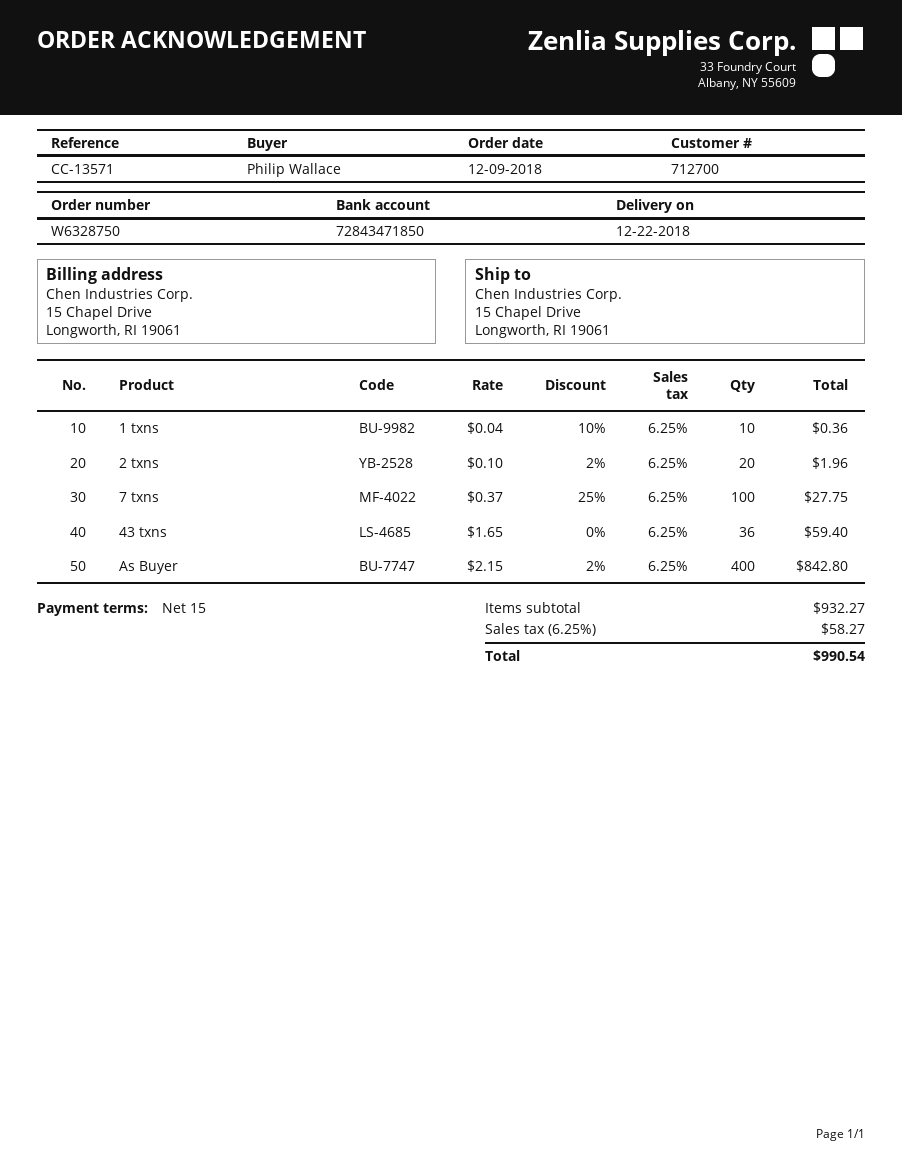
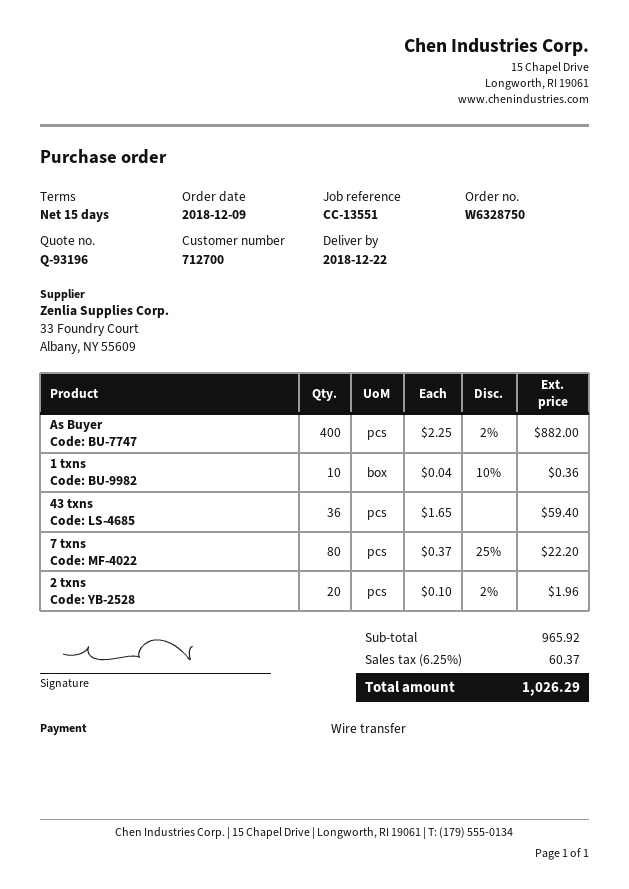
reference: CC-13571 -> CC-13551
7 txns: 100 x 0.37 - 25% = 27.75 -> 80 x 0.37 - 25% = 22.20
As Buyer: 400 x 2.15 - 2% = 842.80 -> 400 x 2.25 - 2% = 882.00
subtotal: 932.27 -> 965.92
tax: 6.25% = 58.27 -> 6.25% = 60.37
total: 990.54 -> 1026.29

